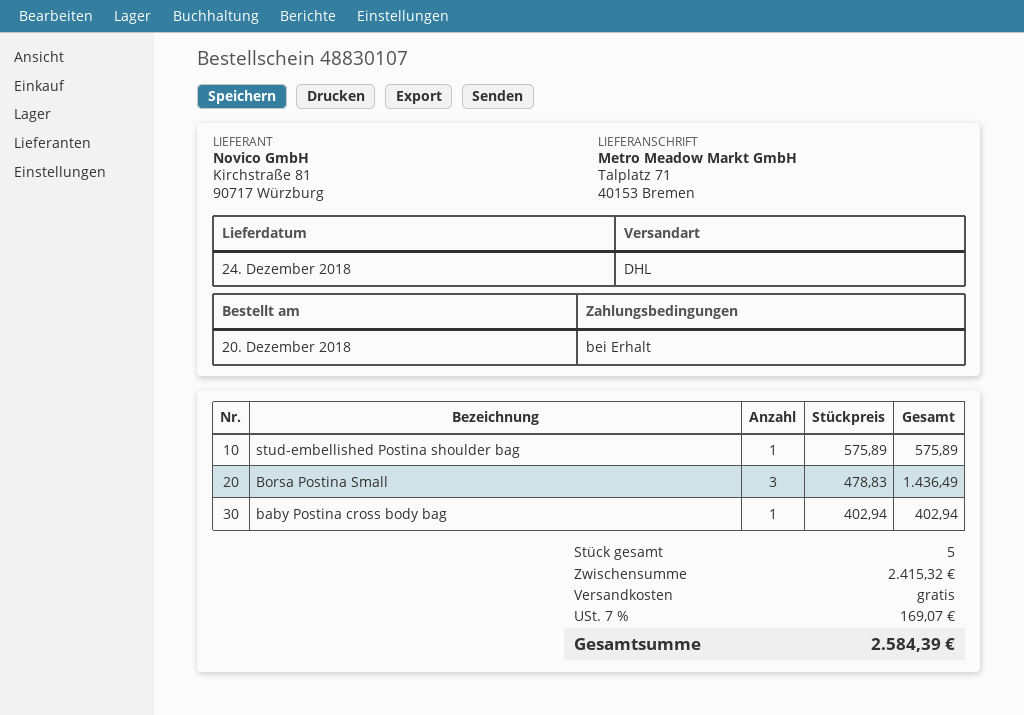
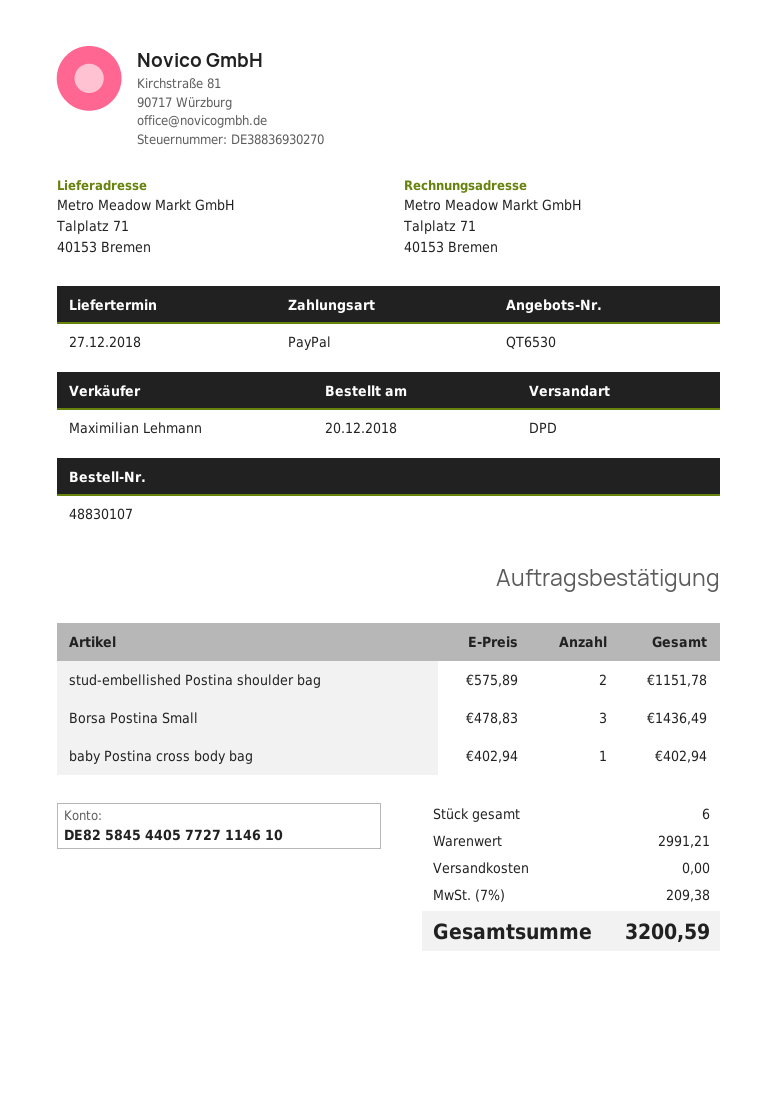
delivery date: 2018-12-24 -> 2018-12-27
shipping method: DHL -> DPD
stud-embellished Postina shoulder bag: 1 x 575.89 = 575.89 -> 2 x 575.89 = 1151.78
total quantity: 5 -> 6
subtotal: 2415.32 -> 2991.21
tax: 7% = 169.07 -> 7% = 209.38
total: 2584.39 -> 3200.59

